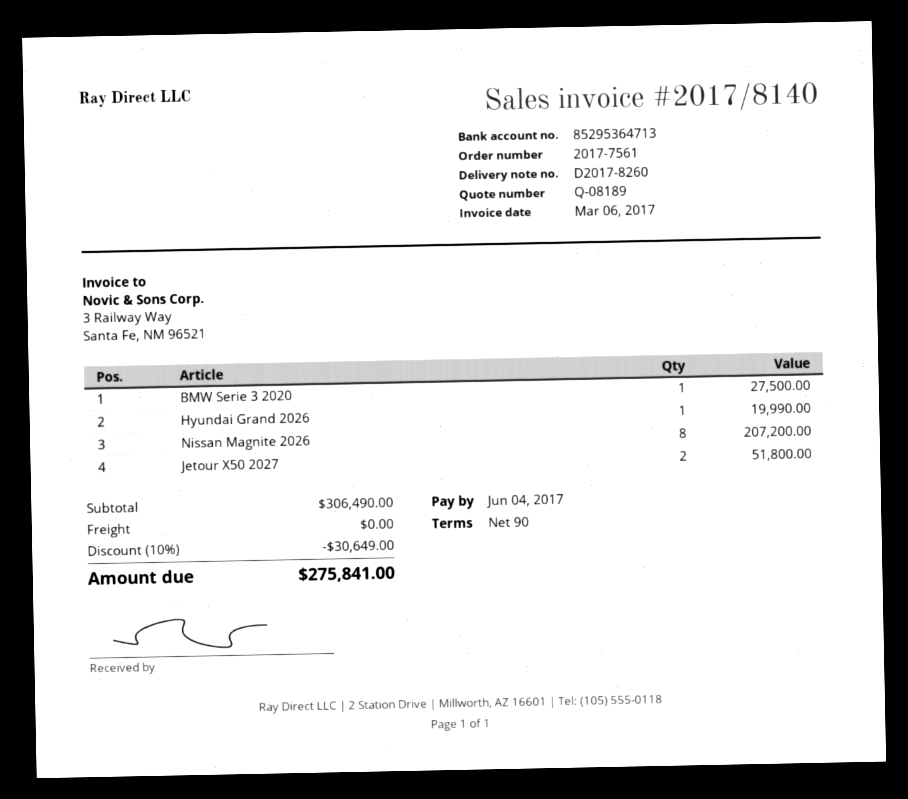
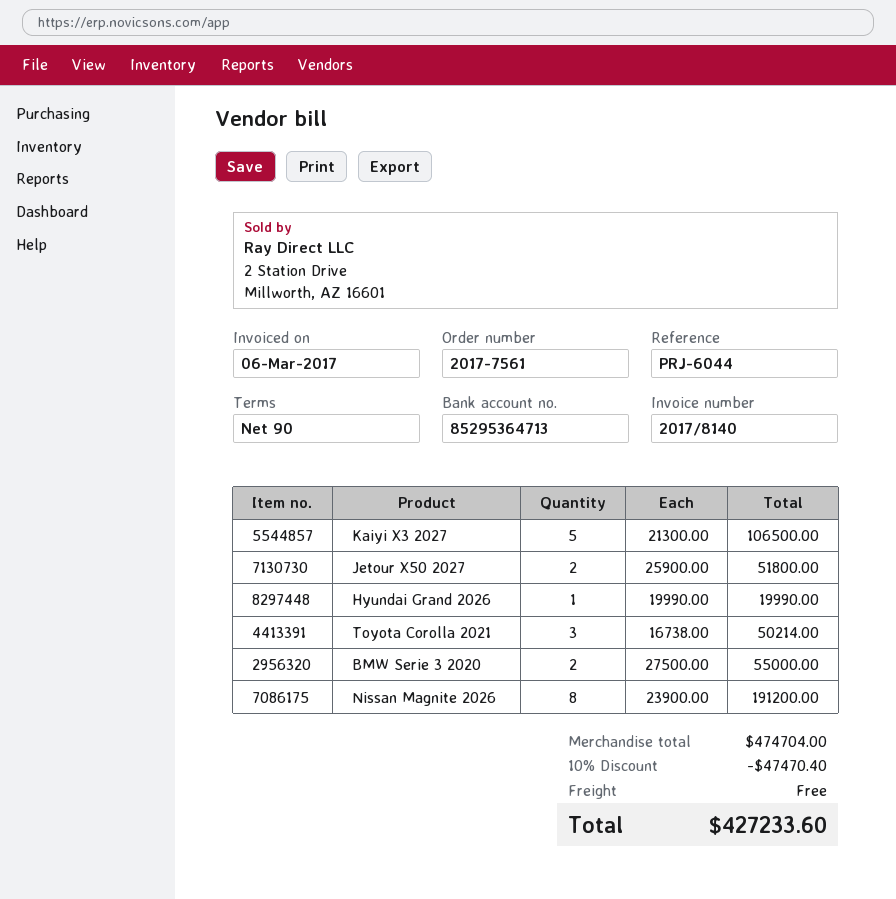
BMW Serie 3 2020: 1 for 27500.00 -> 2 for 55000.00
Nissan Magnite 2026: 8 for 207200.00 -> 8 for 191200.00
Kaiyi X3 2027: none -> 5 for 106500.00
Toyota Corolla 2021: none -> 3 for 50214.00
subtotal: 306490.00 -> 474704.00
discount: 10% = 30649.00 -> 10% = 47470.40
total: 275841.00 -> 427233.60

